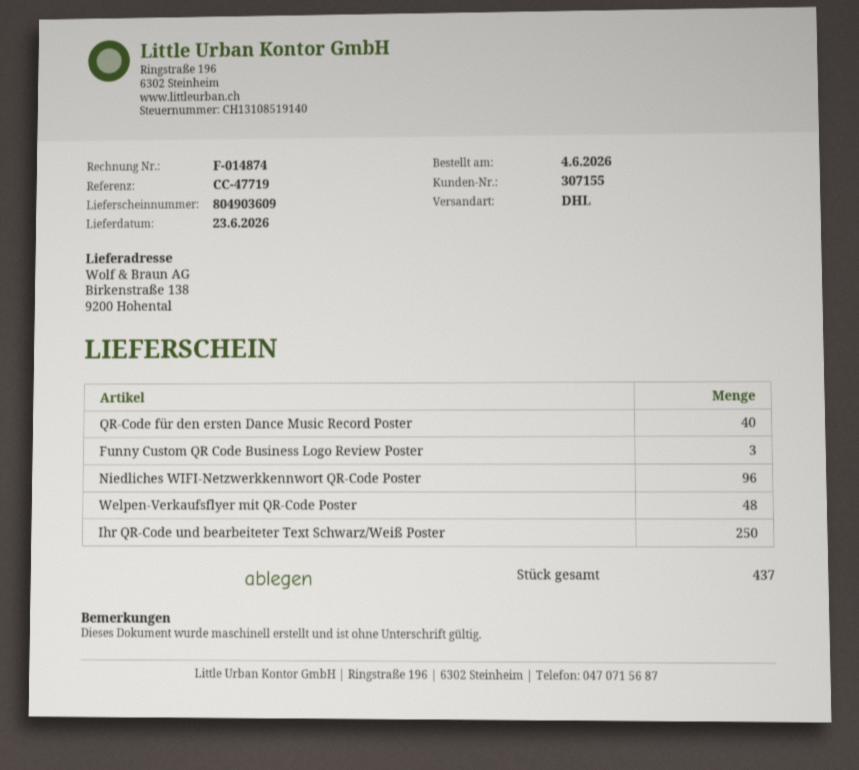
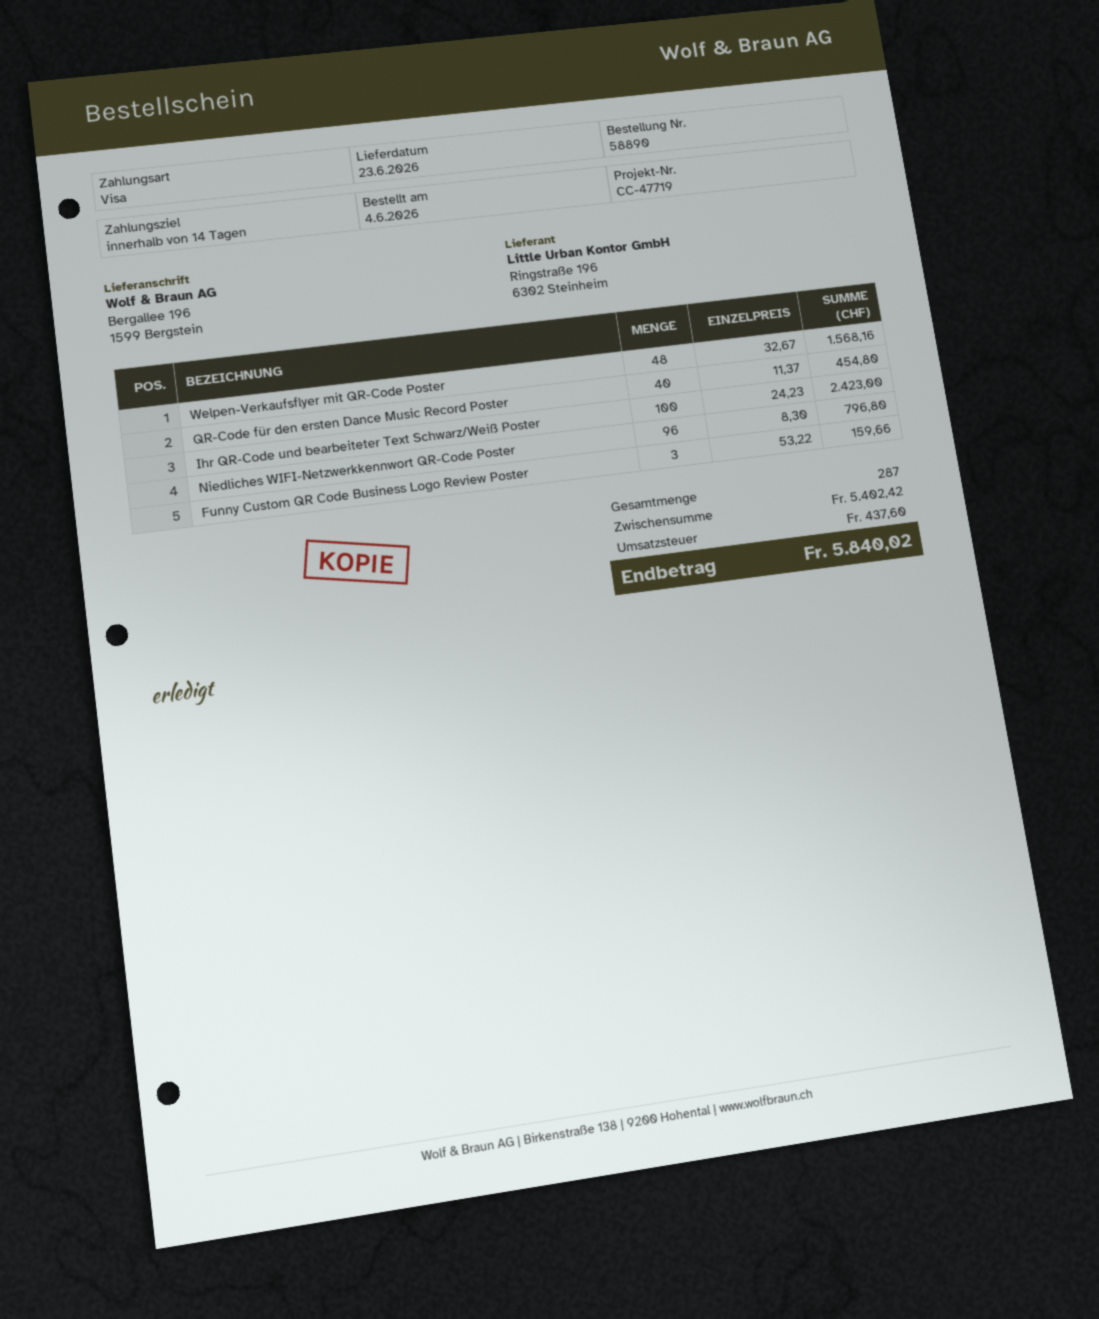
ship to: Birkenstraße 138, 9200 Hohental -> Bergallee 196, 1599 Bergstein
Ihr QR-Code und bearbeiteter Text Schwarz/Weiß Poster: 250 -> 100
total quantity: 437 -> 287

